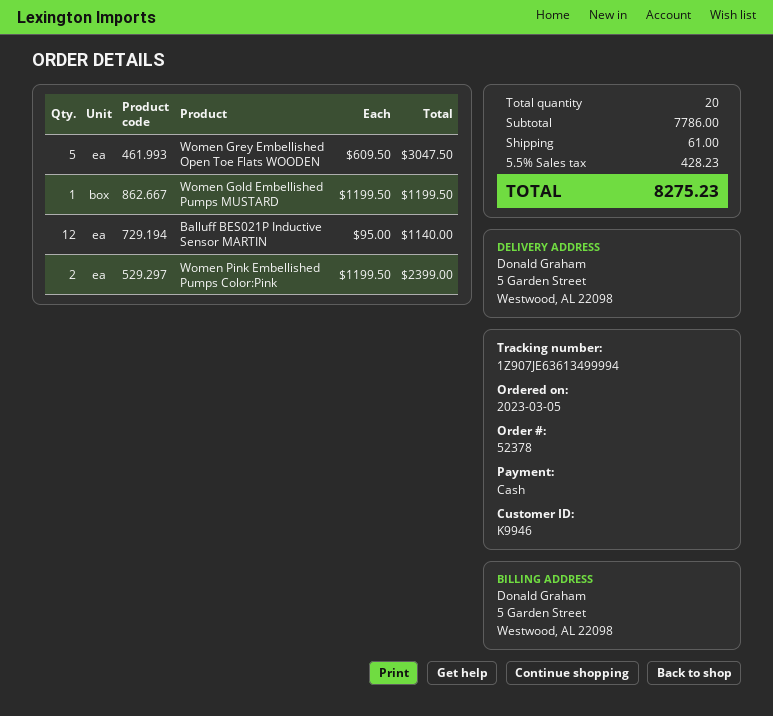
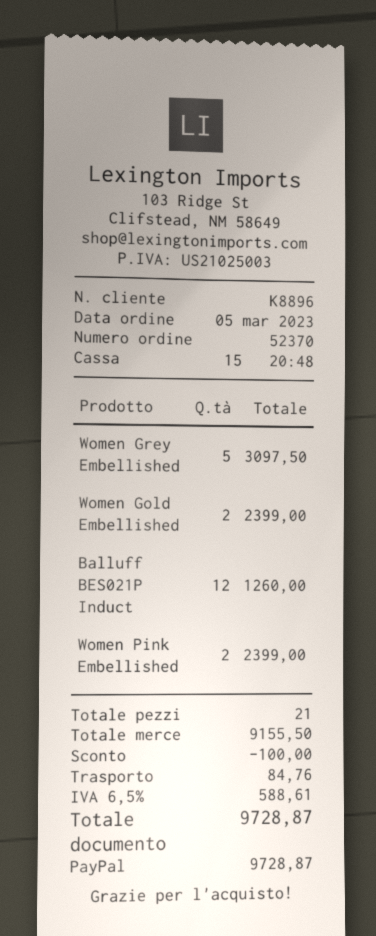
order number: 52378 -> 52370
customer number: K9946 -> K8896
payment method: cash -> PayPal
Women Grey Embellished Open Toe Flats WOODEN: 5 for 3047.50 -> 5 for 3097.50
Women Gold Embellished Pumps MUSTARD: 1 for 1199.50 -> 2 for 2399.00
Balluff BES021P Inductive Sensor MARTIN: 12 for 1140.00 -> 12 for 1260.00
total quantity: 20 -> 21
subtotal: 7786.00 -> 9155.50
discount: none -> 100.00
shipping: 61.00 -> 84.76
tax: 5.5% = 428.23 -> 6.5% = 588.61
total: 8275.23 -> 9728.87

